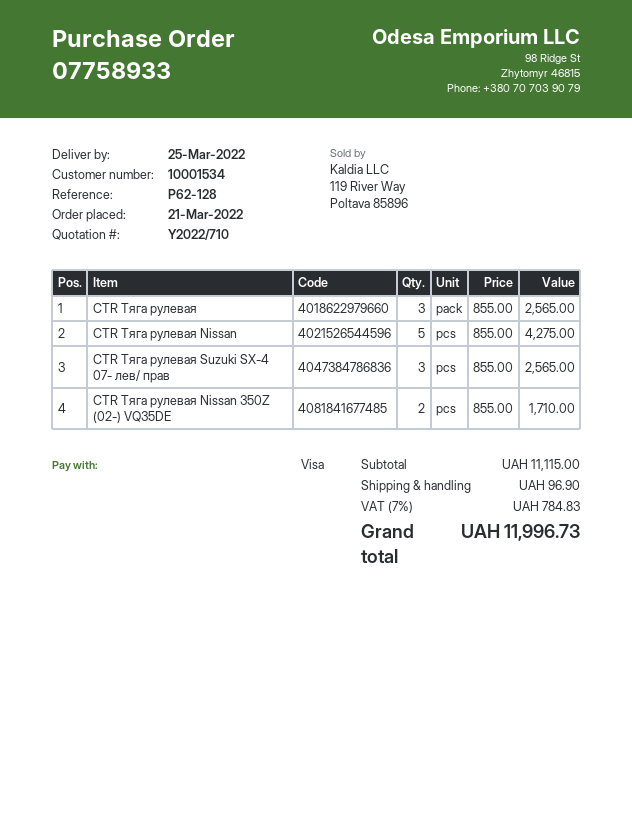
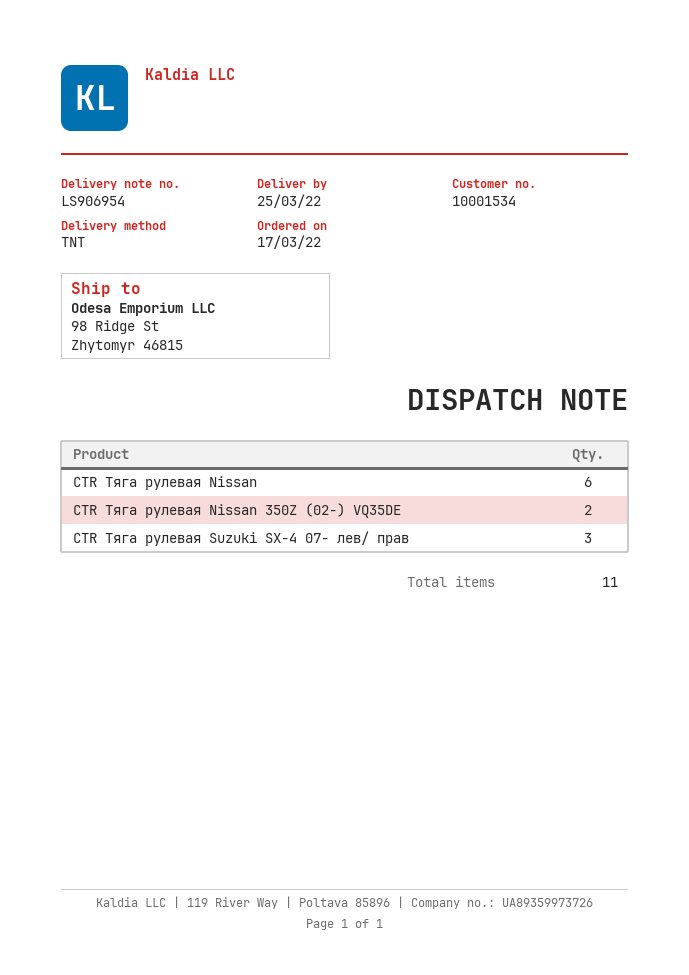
order date: 2022-03-21 -> 2022-03-17
CTR Тяга рулевая: 3 -> none
CTR Тяга рулевая Nissan: 5 -> 6

